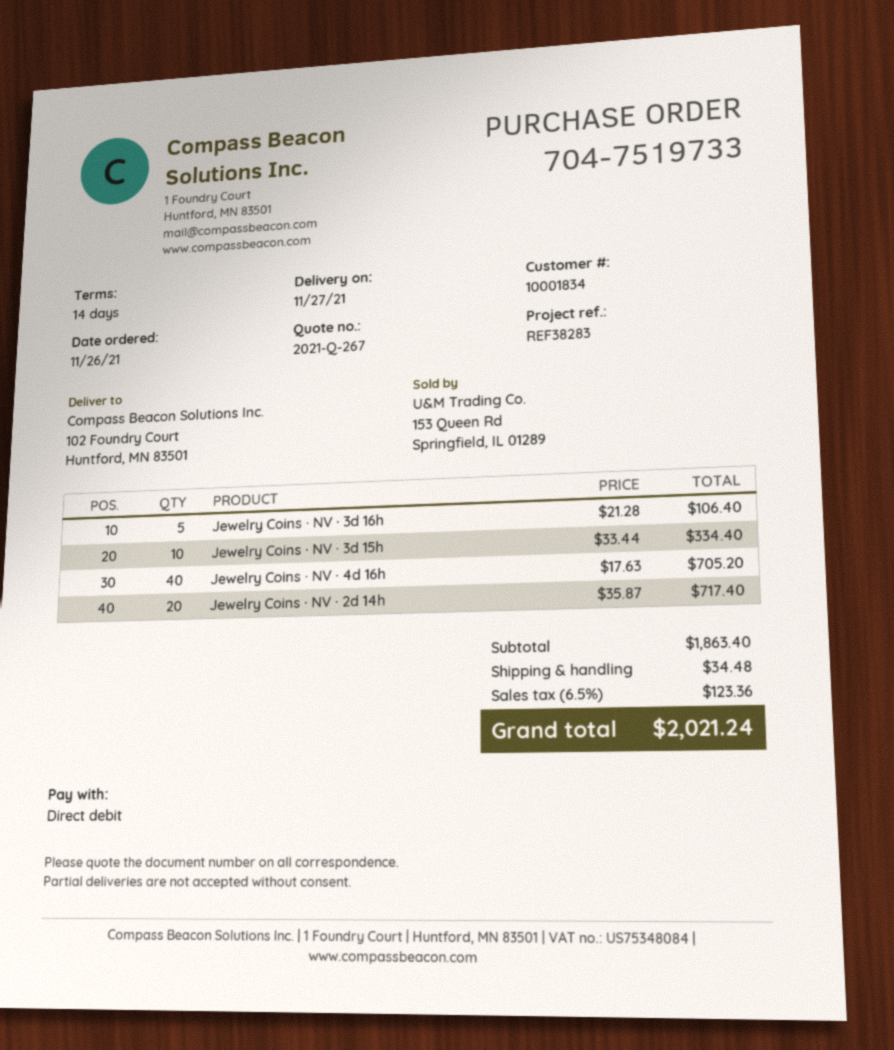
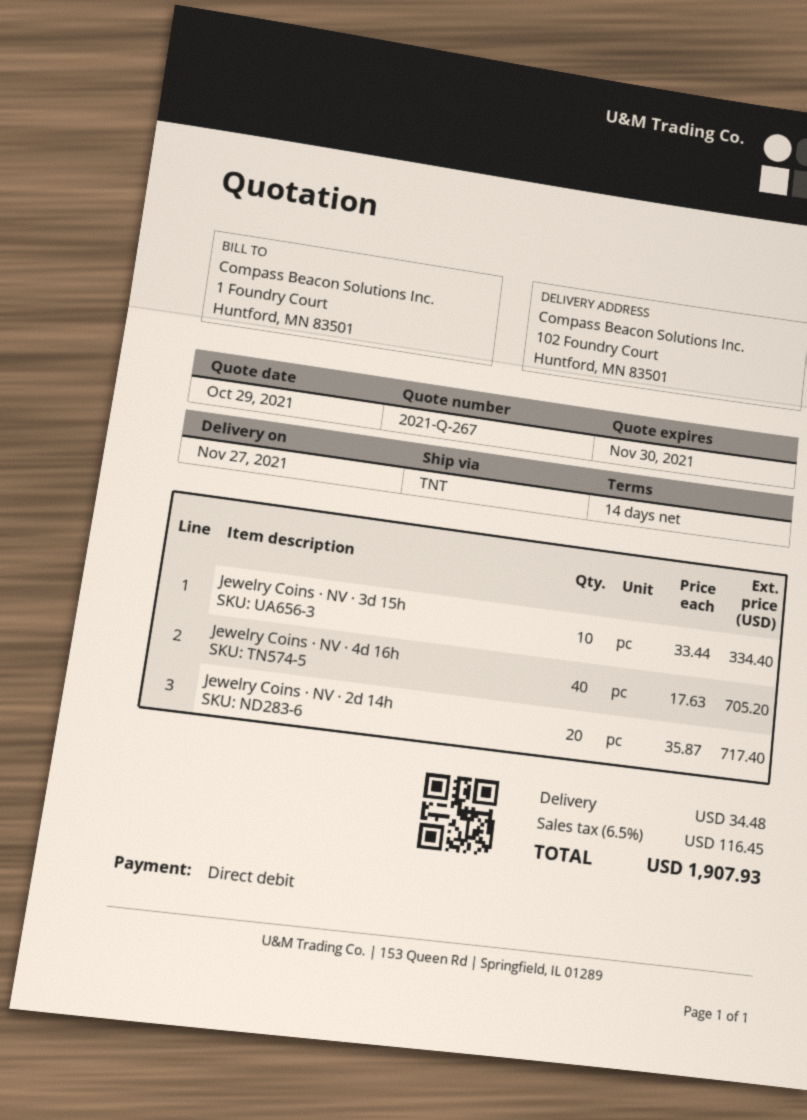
Jewelry Coins · NV · 3d 16h: 5 x 21.28 = 106.40 -> none
tax: 6.5% = 123.36 -> 6.5% = 116.45
total: 2021.24 -> 1907.93

